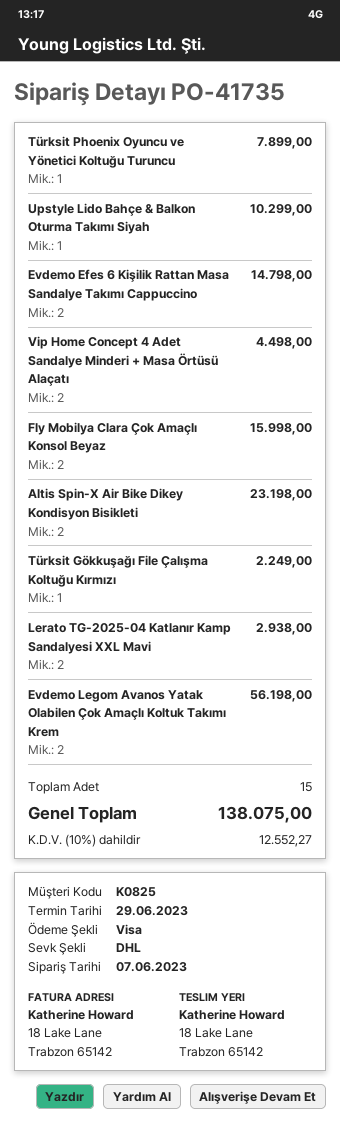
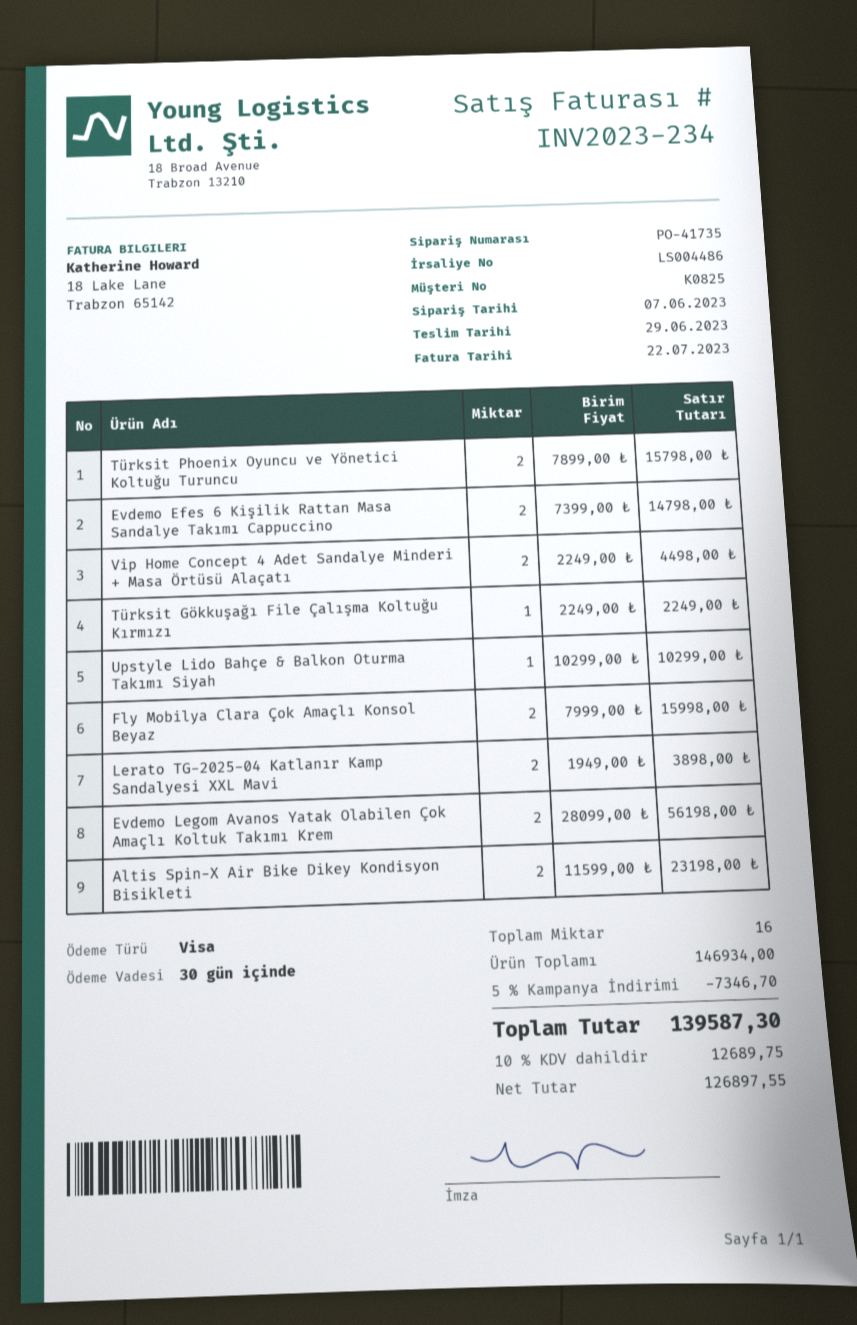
Türksit Phoenix Oyuncu ve Yönetici Koltuğu Turuncu: 1 for 7899.00 -> 2 for 15798.00
Lerato TG-2025-04 Katlanır Kamp Sandalyesi XXL Mavi: 2 for 2938.00 -> 2 for 3898.00
total quantity: 15 -> 16
discount: none -> 5% = 7346.70
tax: 10% = 12552.27 -> 10% = 12689.75
total: 138075.00 -> 139587.30

